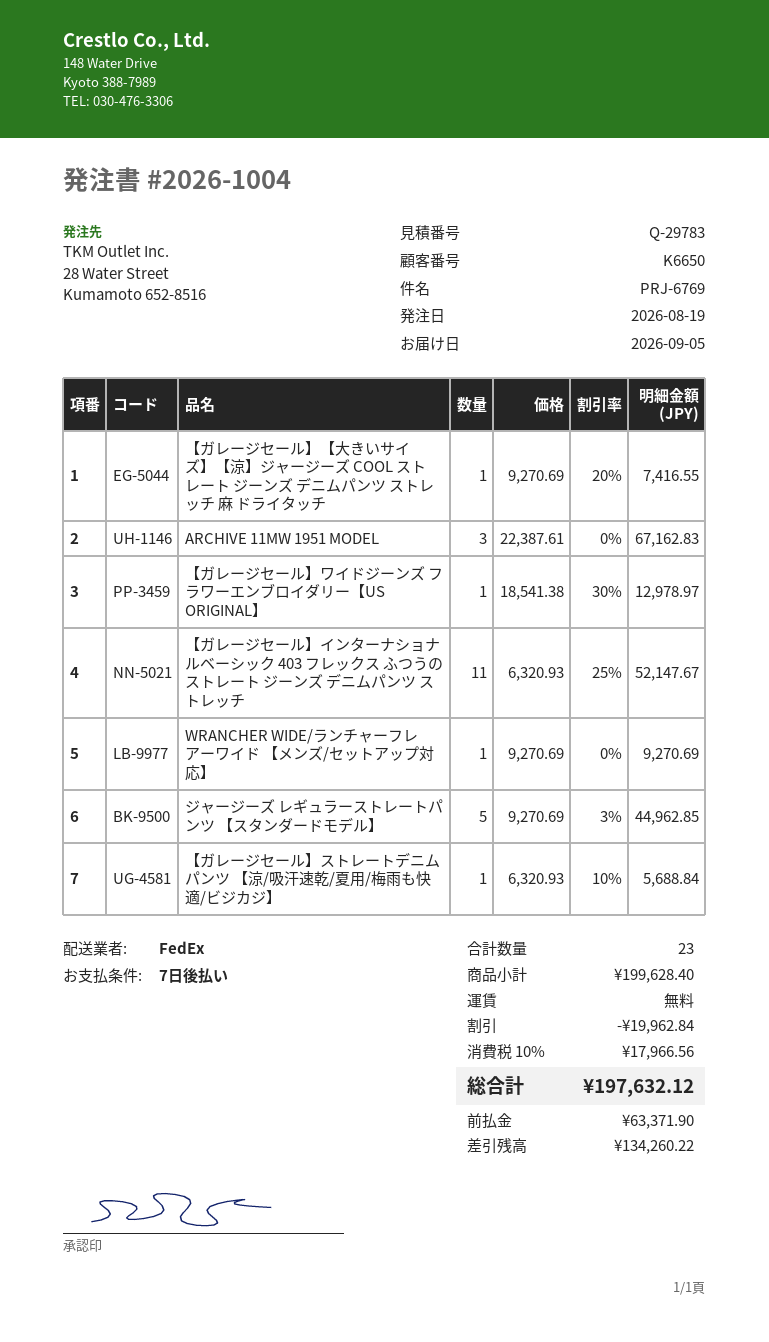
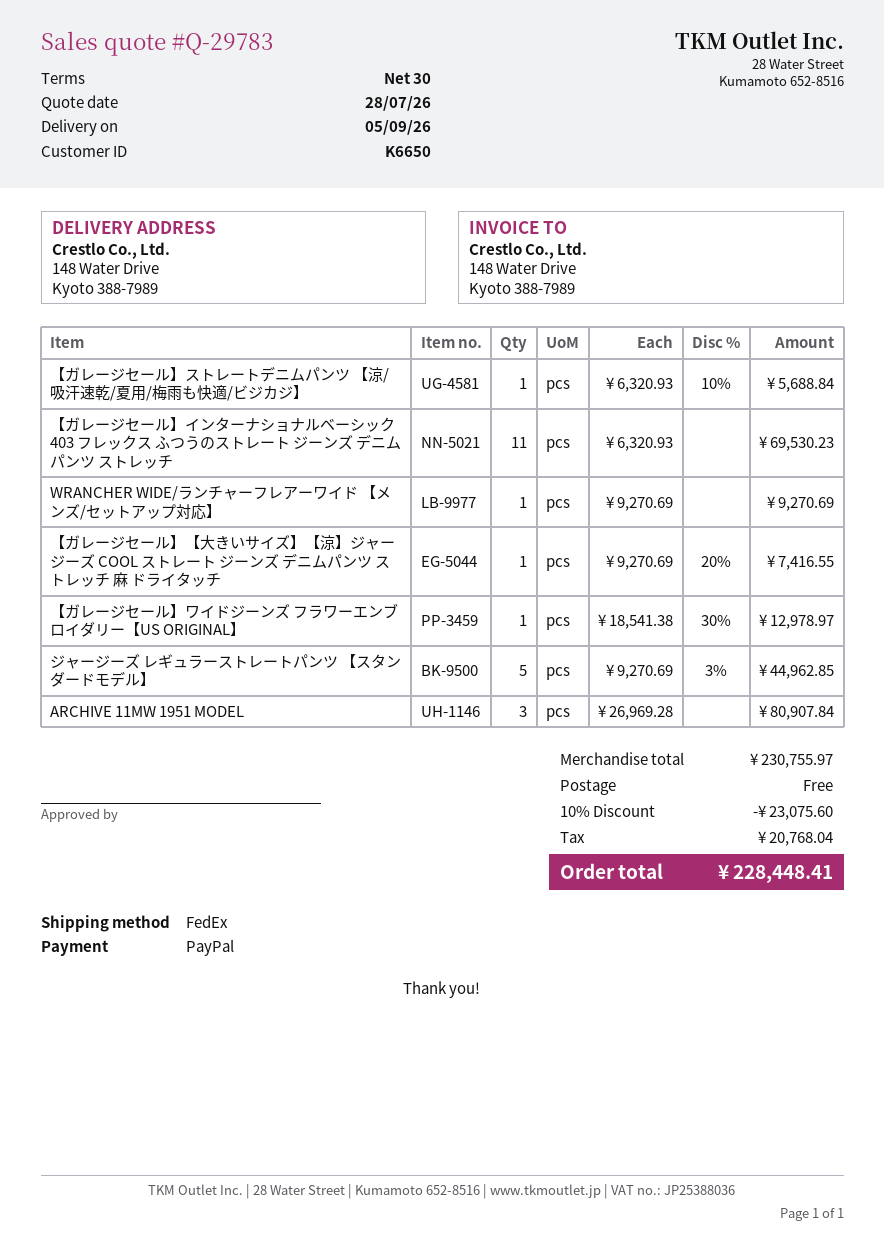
payment terms: 7 days -> 30 days
ARCHIVE 11MW 1951 MODEL: 3 x 22387.61 = 67162.83 -> 3 x 26969.28 = 80907.84
【ガレージセール】インターナショナルベーシック 403 フレックス ふつうのストレート ジーンズ デニムパンツ ストレッチ: 11 x 6320.93 - 25% = 52147.67 -> 11 x 6320.93 = 69530.23
subtotal: 199628.40 -> 230755.97
discount: 19962.84 -> 23075.60
tax: 17966.56 -> 20768.04
total: 197632.12 -> 228448.41

